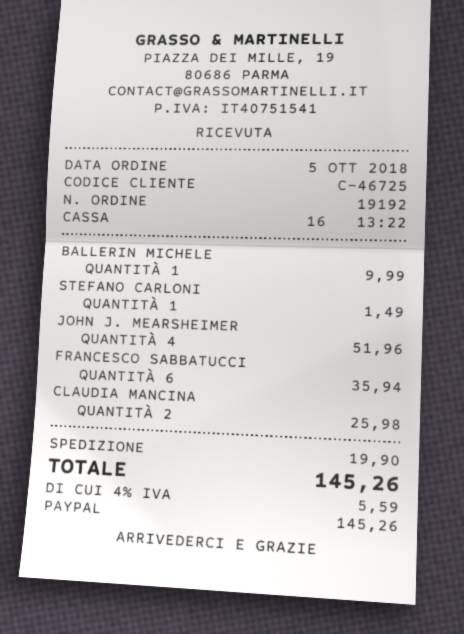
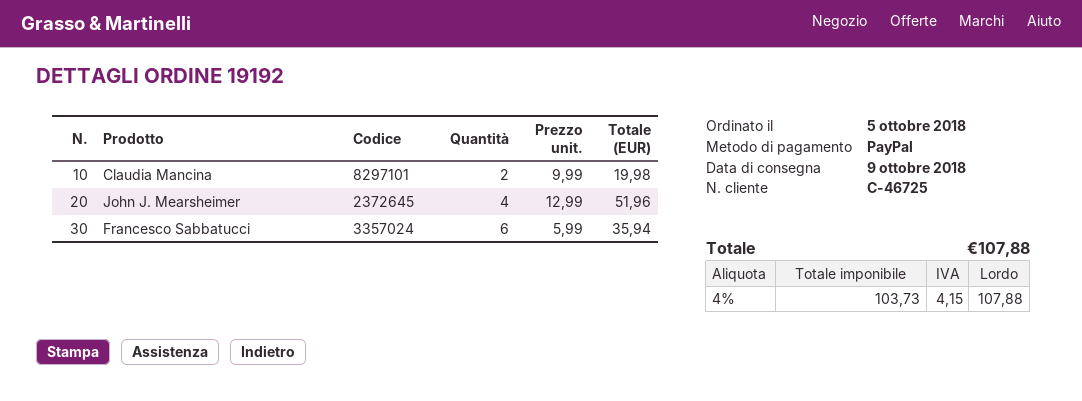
BALLERIN MICHELE: 1 for 9.99 -> none
STEFANO CARLONI: 1 for 1.49 -> none
CLAUDIA MANCINA: 2 for 25.98 -> 2 for 19.98
shipping: 19.90 -> none
tax: 4% = 5.59 -> 4% = 4.15
total: 145.26 -> 107.88

